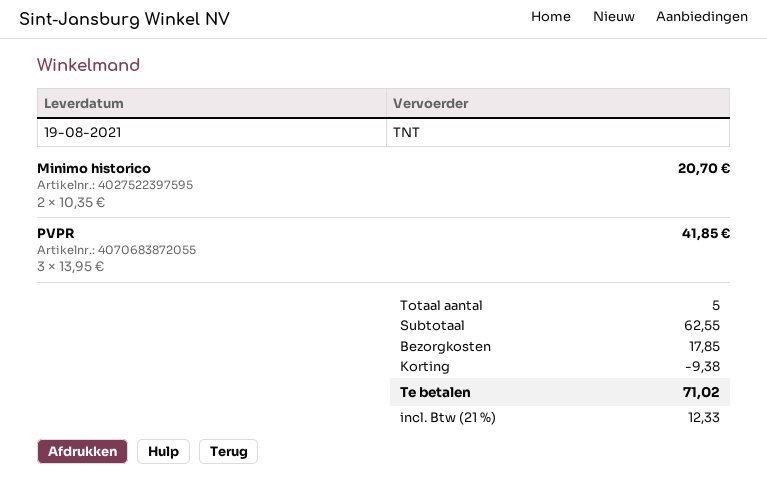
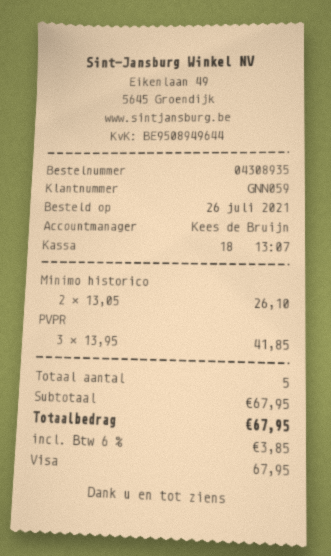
Minimo historico: 2 x 10.35 = 20.70 -> 2 x 13.05 = 26.10
subtotal: 62.55 -> 67.95
discount: 9.38 -> none
shipping: 17.85 -> none
tax: 21% = 12.33 -> 6% = 3.85
total: 71.02 -> 67.95

